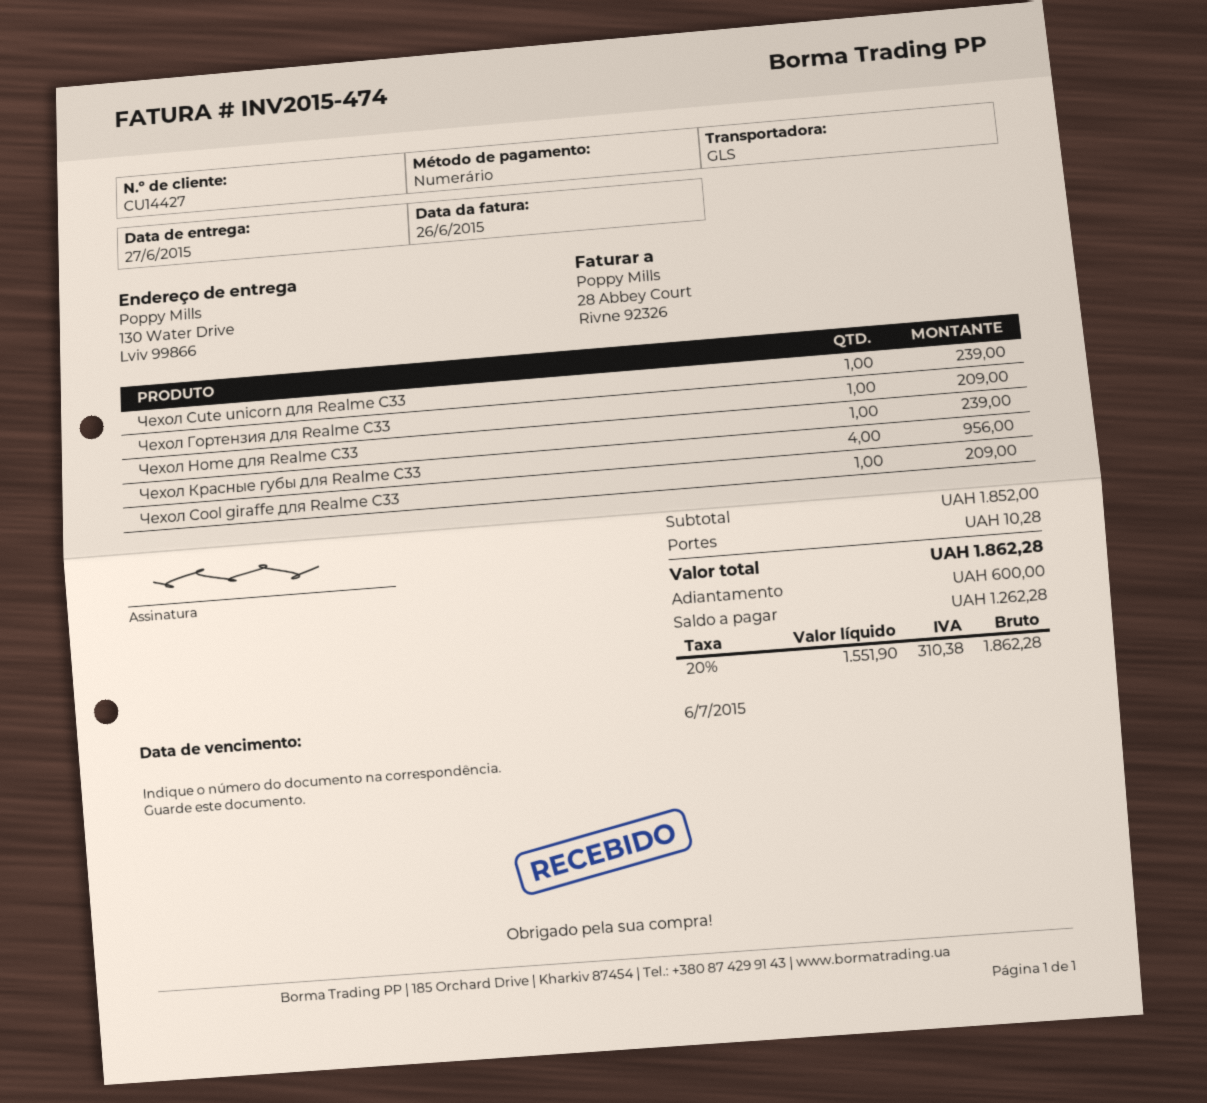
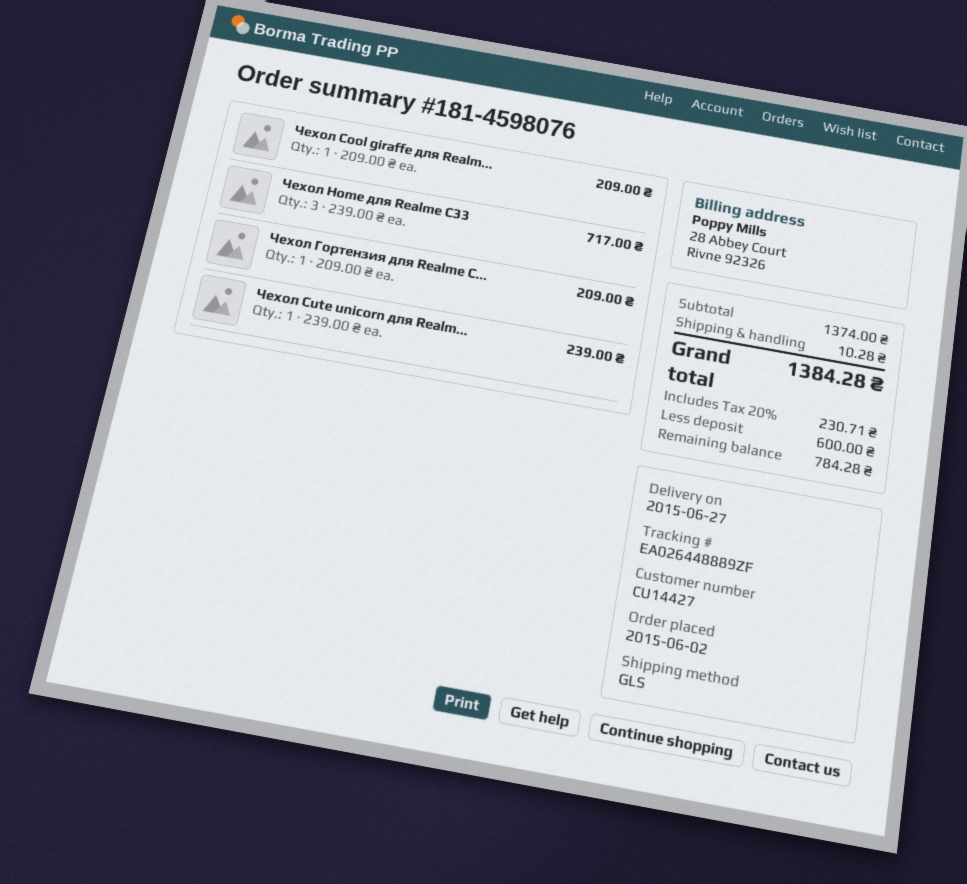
Чехол Home для Realme C33: 1 for 239.00 -> 3 for 717.00
Чехол Красные губы для Realme C33: 4 for 956.00 -> none
subtotal: 1852.00 -> 1374.00
tax: 20% = 310.38 -> 20% = 230.71
total: 1862.28 -> 1384.28
balance: 1262.28 -> 784.28

